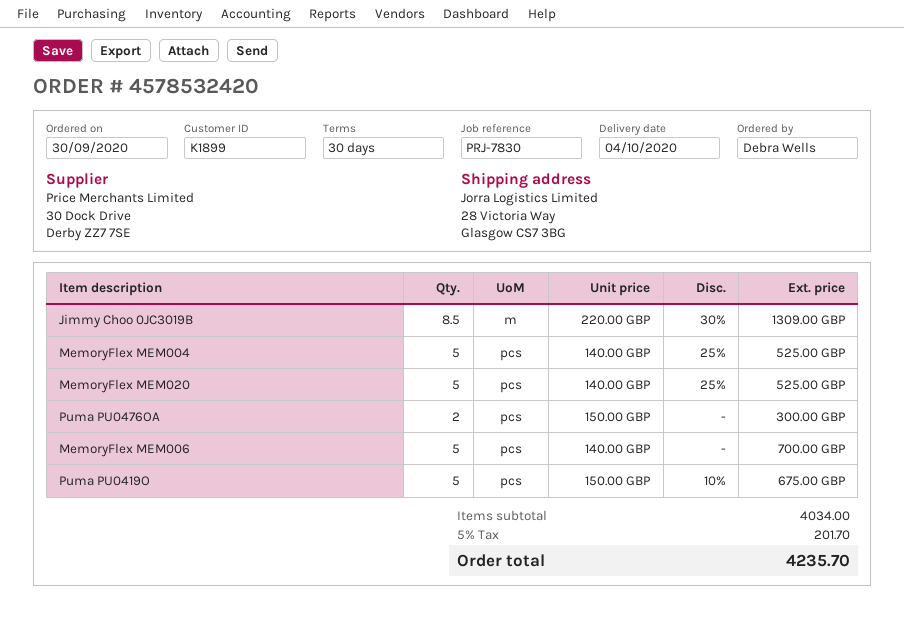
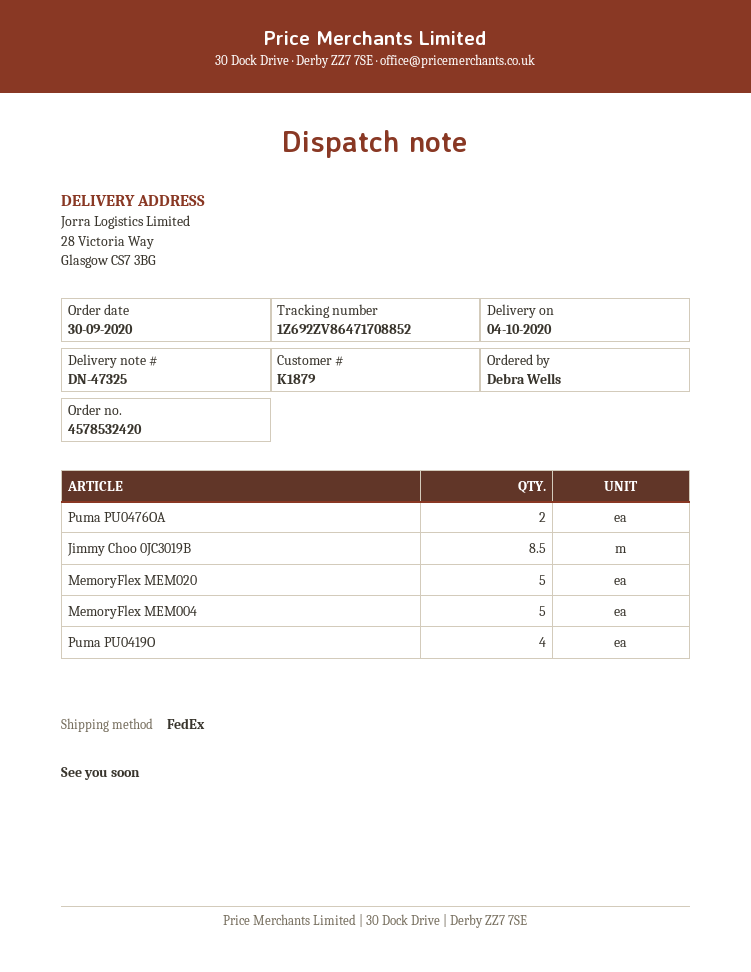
customer number: K1899 -> K1879
MemoryFlex MEM006: 5 -> none
Puma PU0419O: 5 -> 4

